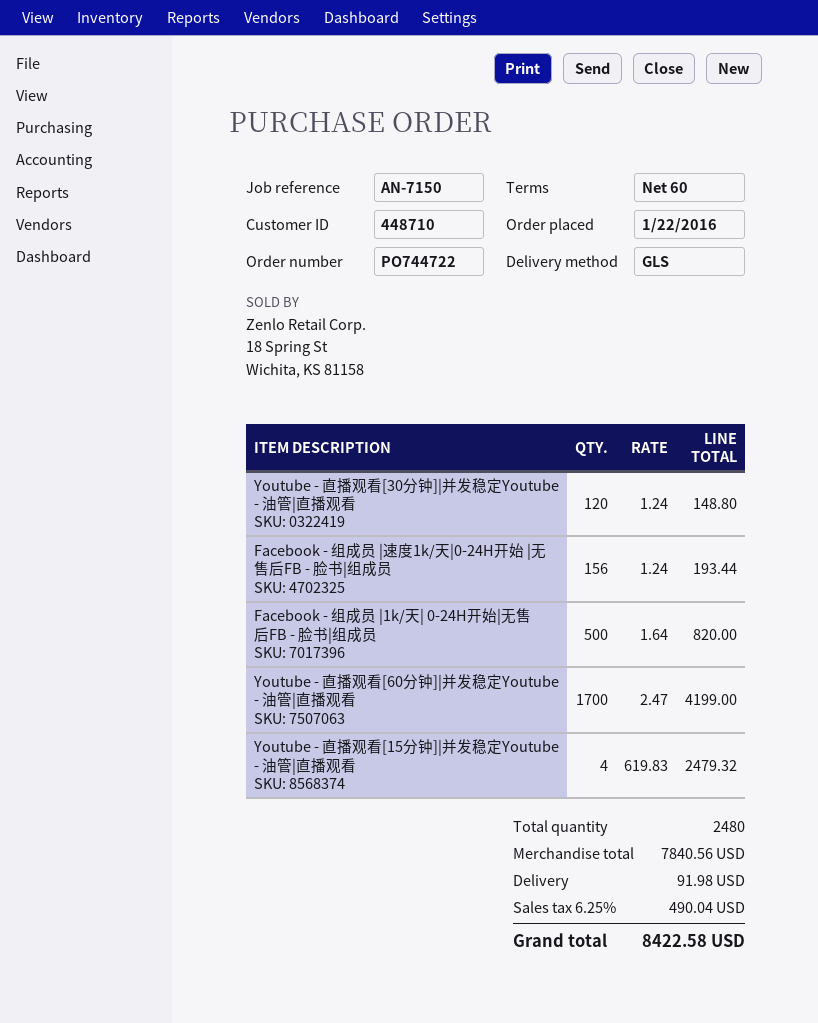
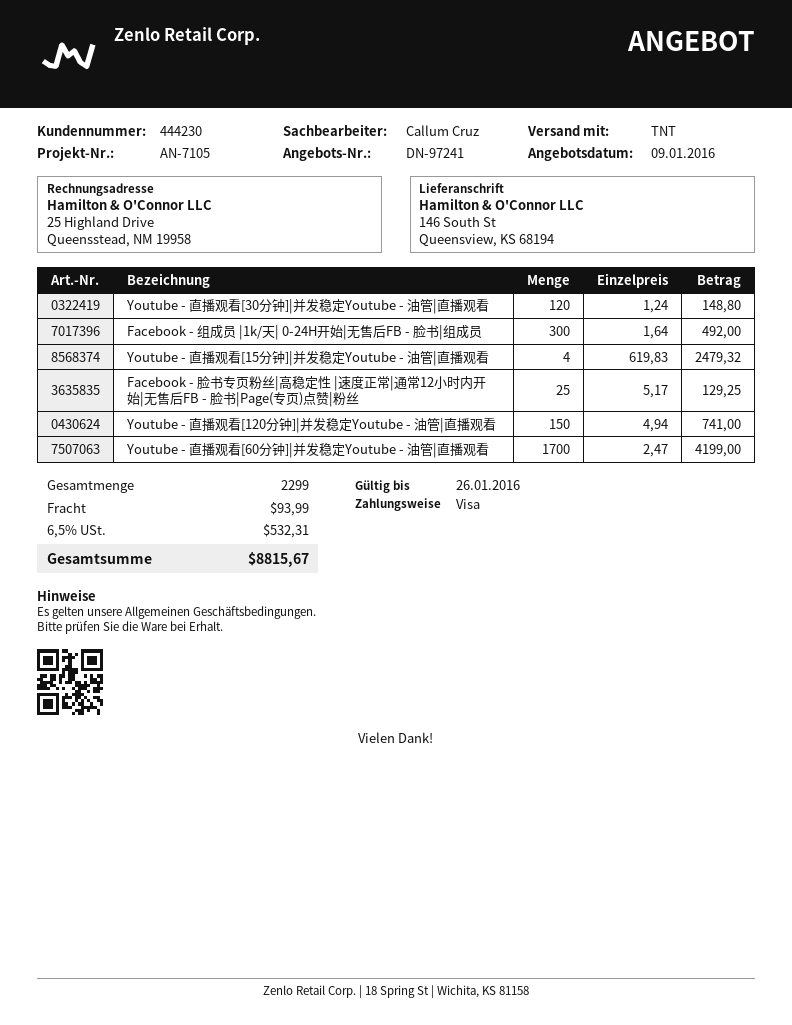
customer number: 448710 -> 444230
reference: AN-7150 -> AN-7105
shipping method: GLS -> TNT
Facebook - 组成员 |速度1k/天|0-24H开始 |无售后FB - 脸书|组成员: 156 x 1.24 = 193.44 -> none
Facebook - 组成员 |1k/天| 0-24H开始|无售后FB - 脸书|组成员: 500 x 1.64 = 820.00 -> 300 x 1.64 = 492.00
Facebook - 脸书专页粉丝|高稳定性 |速度正常|通常12小时内开始|无售后FB - 脸书|Page(专页)点赞|粉丝: none -> 25 x 5.17 = 129.25
Youtube - 直播观看[120分钟]|并发稳定Youtube - 油管|直播观看: none -> 150 x 4.94 = 741.00
total quantity: 2480 -> 2299
shipping: 91.98 -> 93.99
tax: 6.25% = 490.04 -> 6.5% = 532.31
total: 8422.58 -> 8815.67

